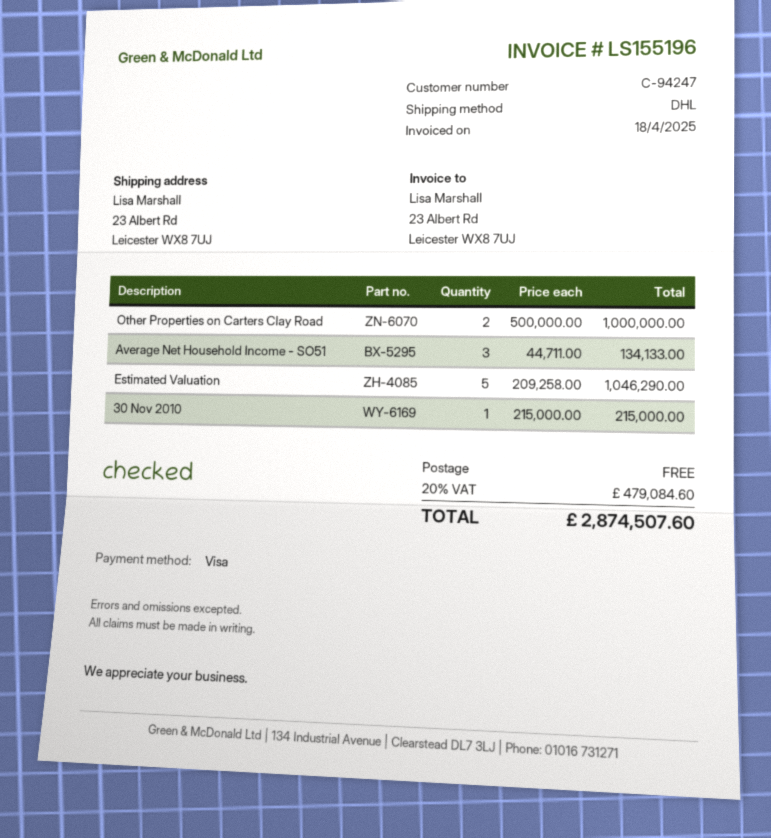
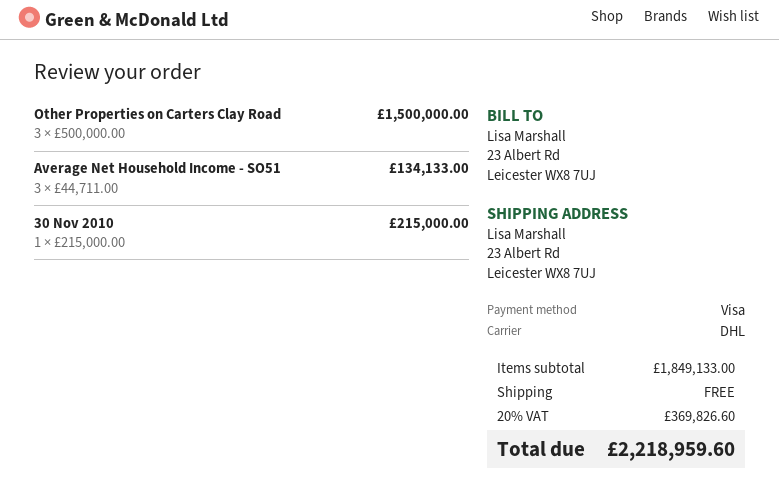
Other Properties on Carters Clay Road: 2 x 500000.00 = 1000000.00 -> 3 x 500000.00 = 1500000.00
Estimated Valuation: 5 x 209258.00 = 1046290.00 -> none
tax: 20% = 479084.60 -> 20% = 369826.60
total: 2874507.60 -> 2218959.60

